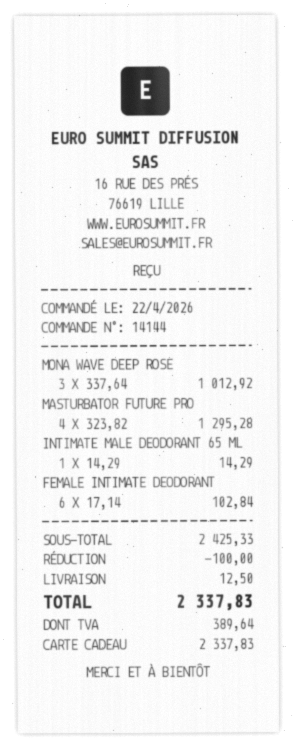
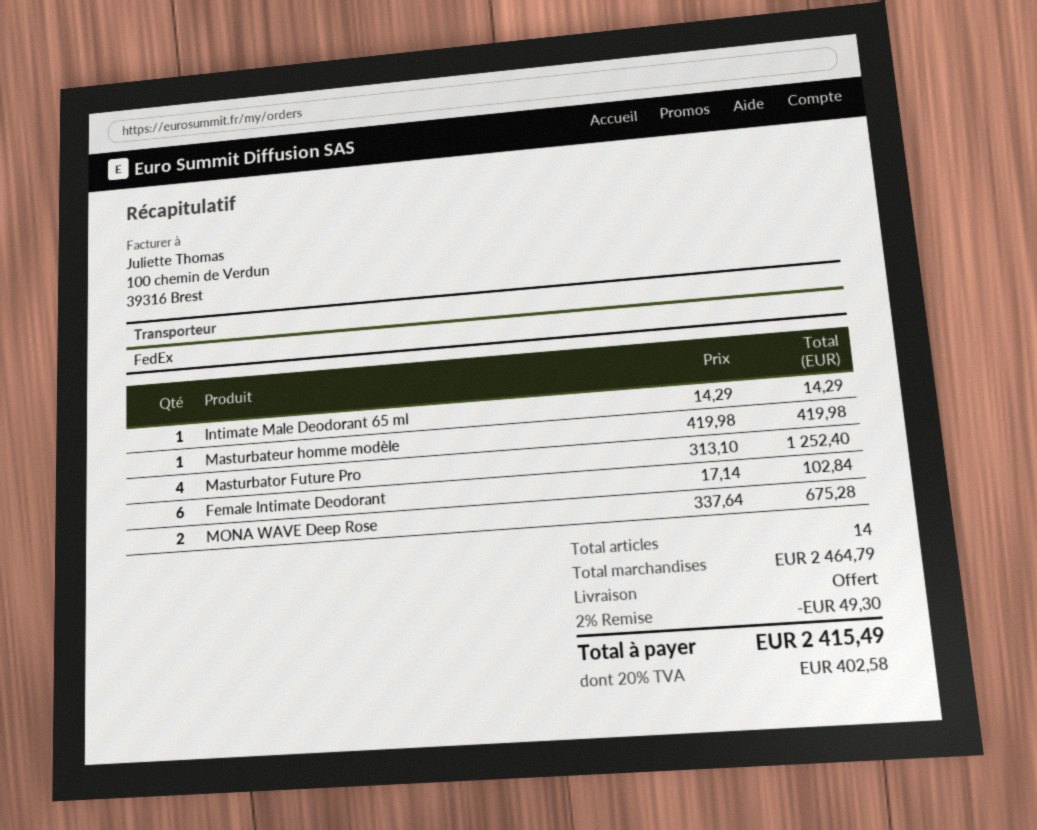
MONA WAVE DEEP ROSE: 3 x 337.64 = 1012.92 -> 2 x 337.64 = 675.28
MASTURBATOR FUTURE PRO: 4 x 323.82 = 1295.28 -> 4 x 313.10 = 1252.40
Masturbateur homme modèle: none -> 1 x 419.98 = 419.98
subtotal: 2425.33 -> 2464.79
discount: 100.00 -> 49.30
shipping: 12.50 -> 0.00
tax: 389.64 -> 402.58
total: 2337.83 -> 2415.49

